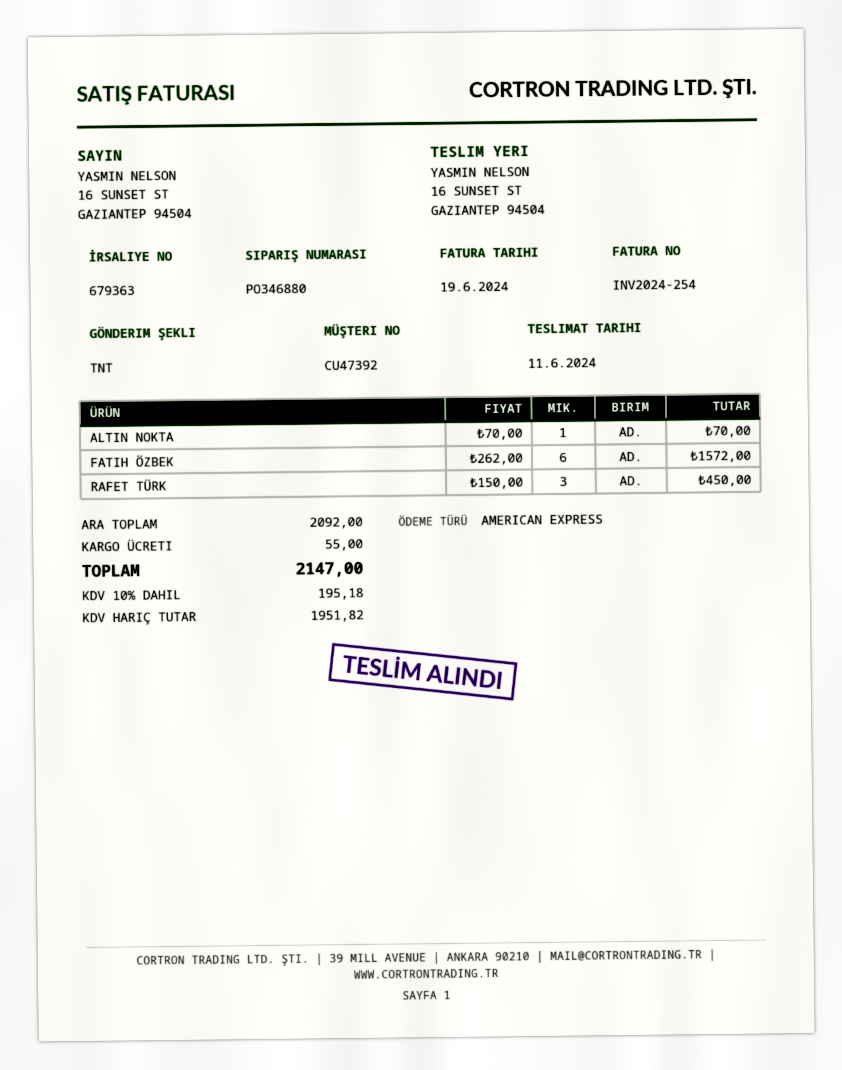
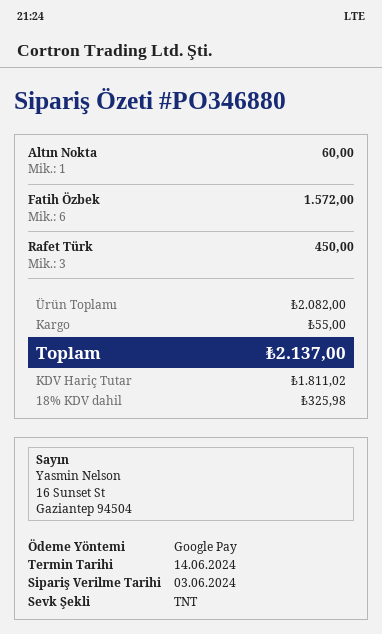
delivery date: 2024-06-11 -> 2024-06-14
payment method: American Express -> Google Pay
ALTIN NOKTA: 1 for 70.00 -> 1 for 60.00
subtotal: 2092.00 -> 2082.00
net: 1951.82 -> 1811.02
tax: 10% = 195.18 -> 18% = 325.98
total: 2147.00 -> 2137.00

